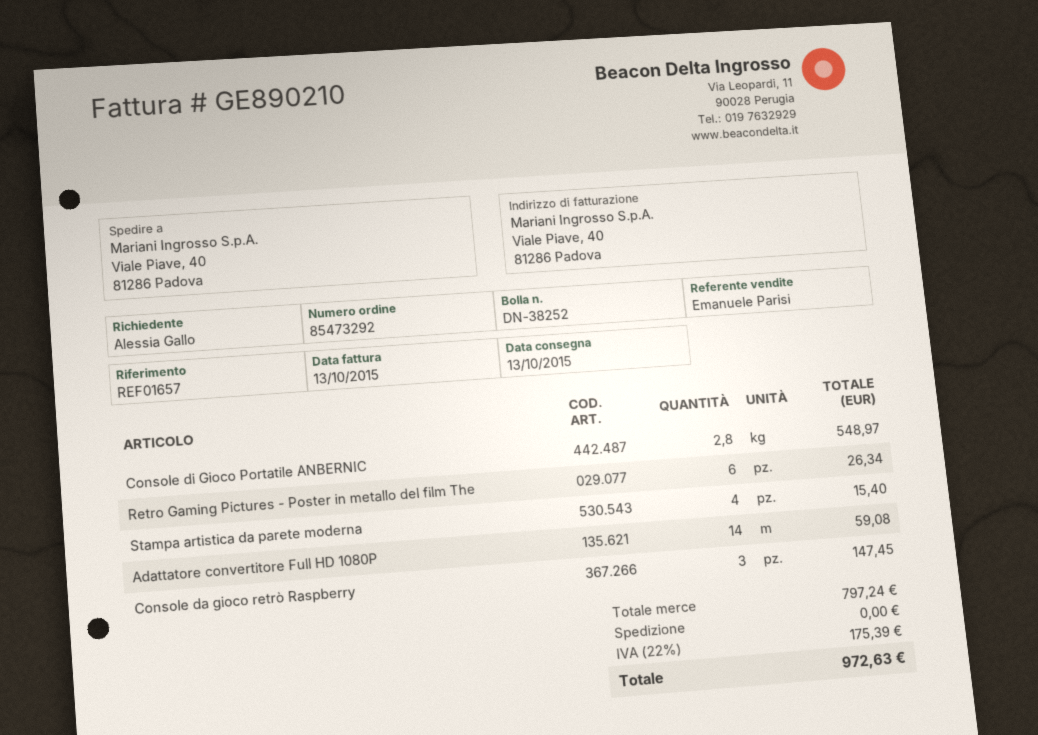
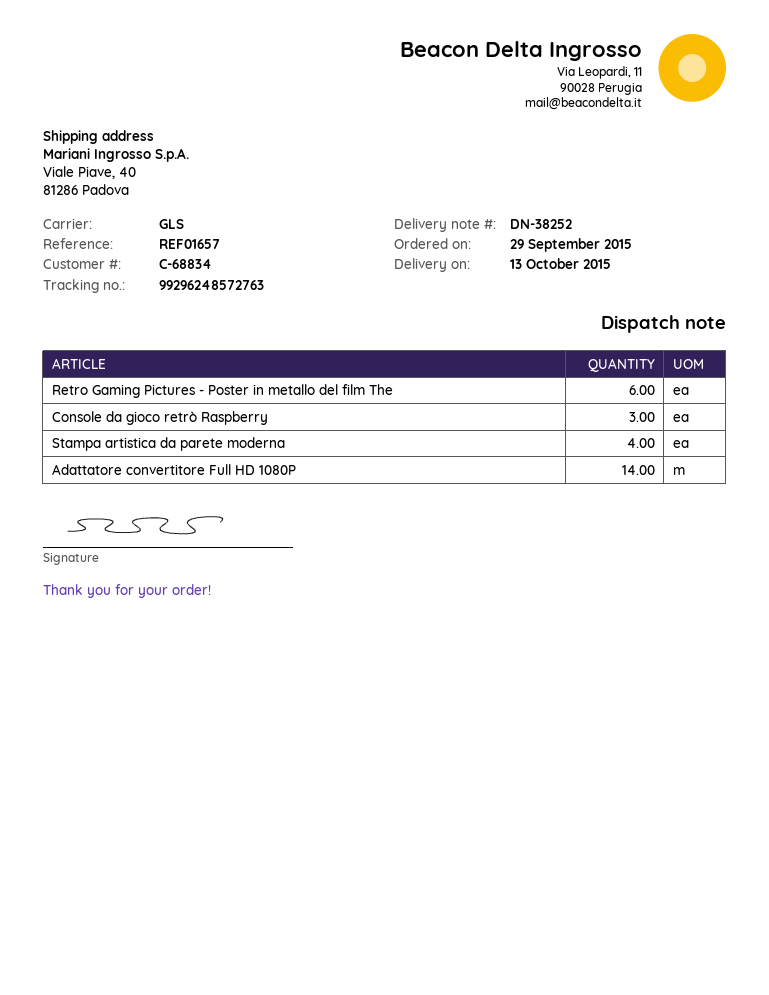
Console di Gioco Portatile ANBERNIC: 2.8 -> none

